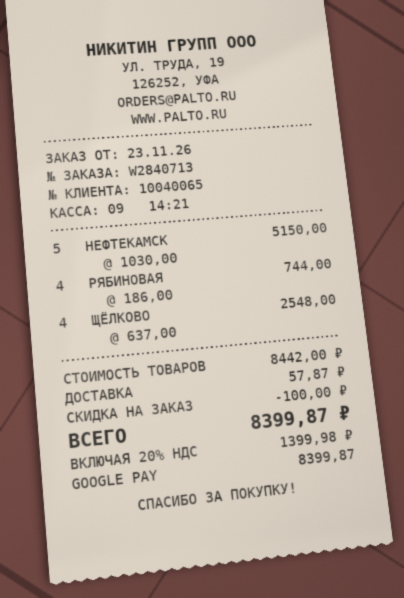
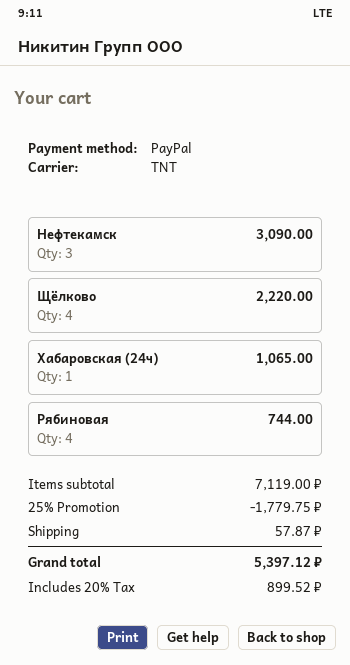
payment method: Google Pay -> PayPal
НЕФТЕКАМСК: 5 for 5150.00 -> 3 for 3090.00
ЩЁЛКОВО: 4 for 2548.00 -> 4 for 2220.00
Хабаровская (24ч): none -> 1 for 1065.00
subtotal: 8442.00 -> 7119.00
discount: 100.00 -> 1779.75
tax: 20% = 1399.98 -> 20% = 899.52
total: 8399.87 -> 5397.12

